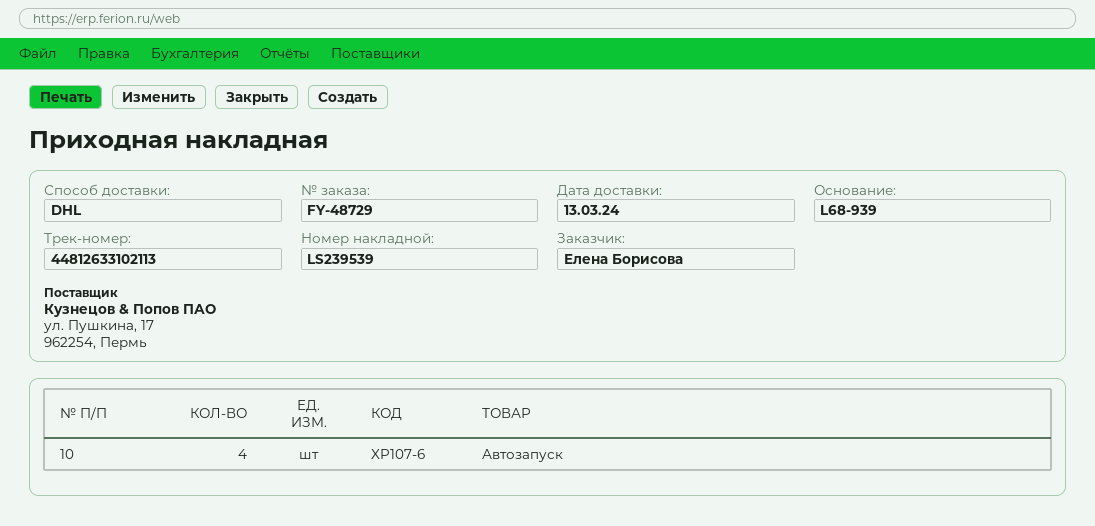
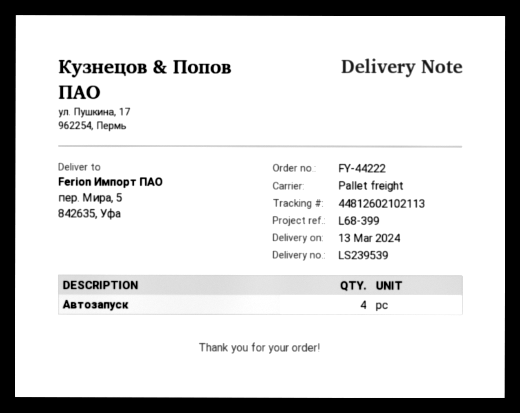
order number: FY-48729 -> FY-44222
reference: L68-939 -> L68-399
shipping method: DHL -> pallet freight
tracking number: 44812633102113 -> 44812602102113

